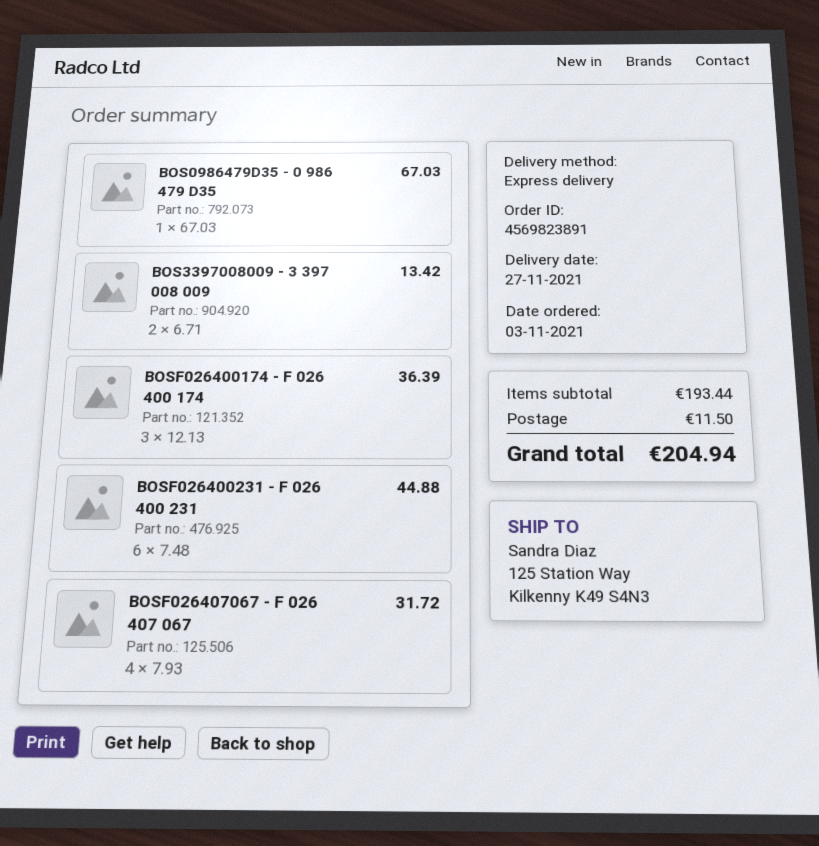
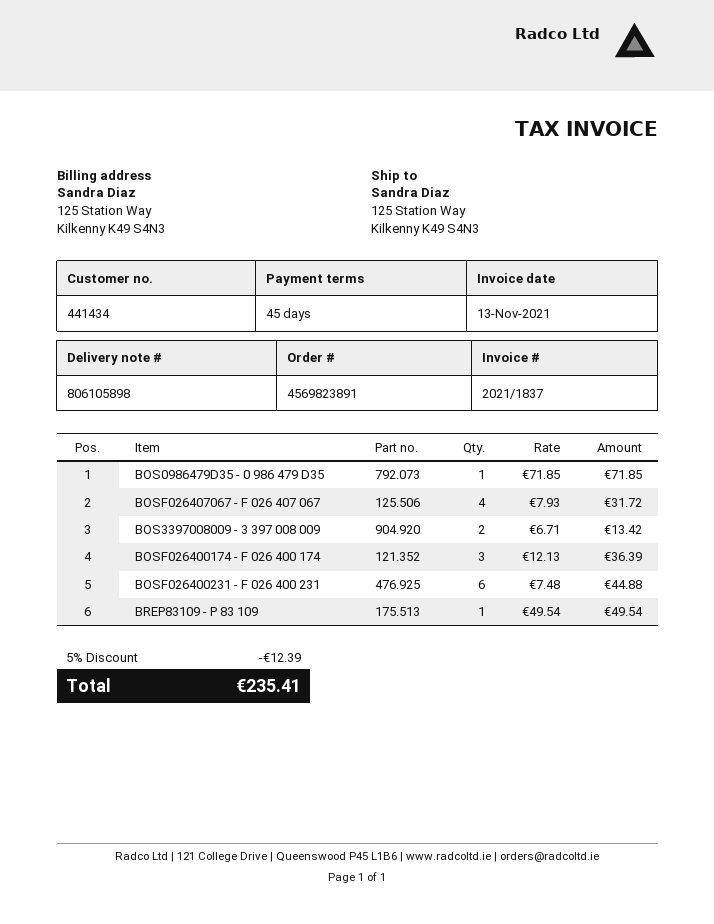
BOS0986479D35 - 0 986 479 D35: 1 x 67.03 = 67.03 -> 1 x 71.85 = 71.85
BREP83109 - P 83 109: none -> 1 x 49.54 = 49.54
discount: none -> 5% = 12.39
shipping: 11.50 -> none
total: 204.94 -> 235.41

